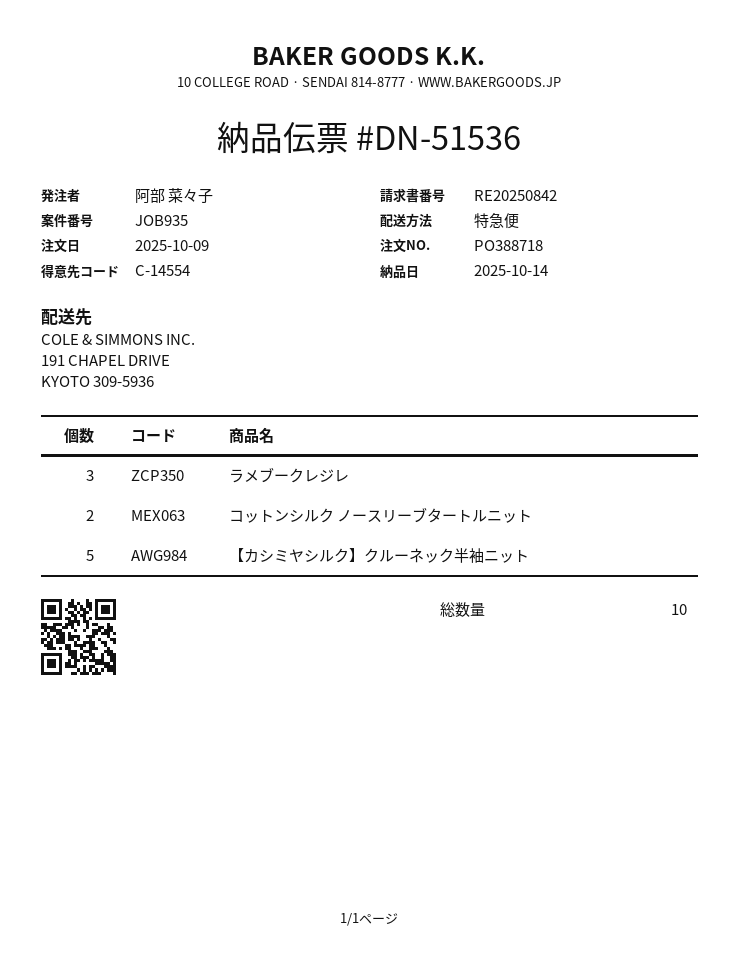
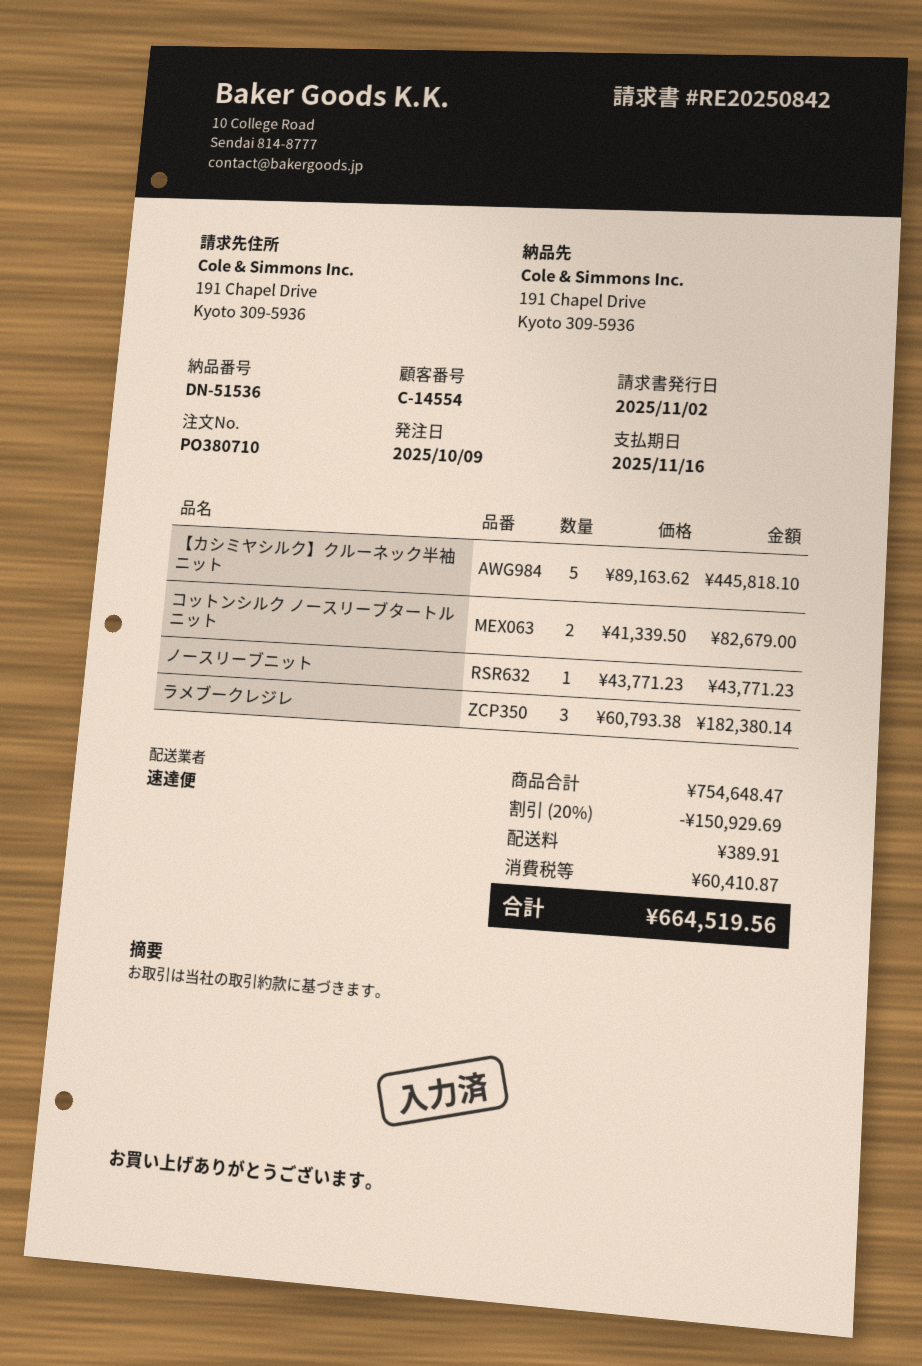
order number: PO388718 -> PO380710
ノースリーブニット: none -> 1

